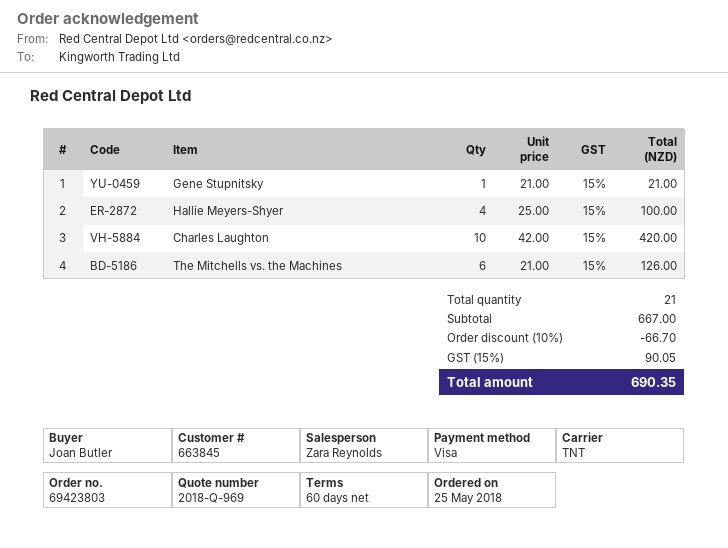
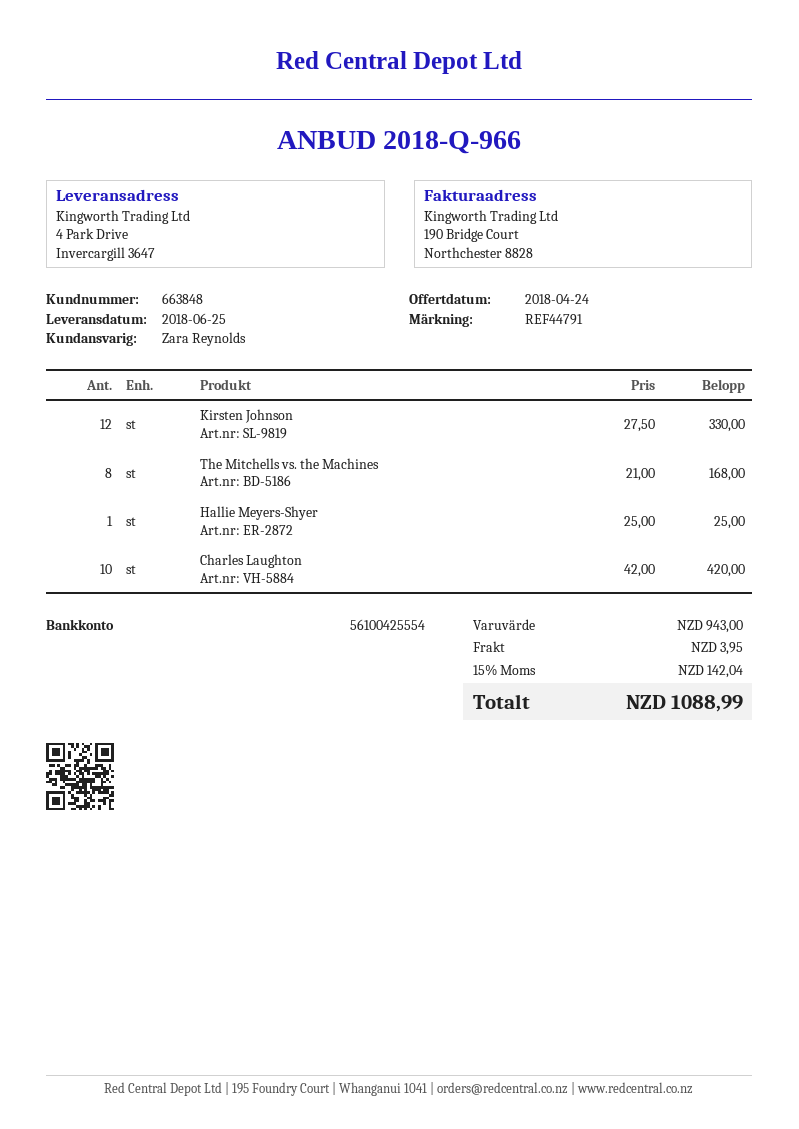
quote number: 2018-Q-969 -> 2018-Q-966
customer number: 663845 -> 663848
Gene Stupnitsky: 1 x 21.00 = 21.00 -> none
Hallie Meyers-Shyer: 4 x 25.00 = 100.00 -> 1 x 25.00 = 25.00
The Mitchells vs. the Machines: 6 x 21.00 = 126.00 -> 8 x 21.00 = 168.00
Kirsten Johnson: none -> 12 x 27.50 = 330.00
subtotal: 667.00 -> 943.00
discount: 10% = 66.70 -> none
shipping: none -> 3.95
tax: 15% = 90.05 -> 15% = 142.04
total: 690.35 -> 1088.99

